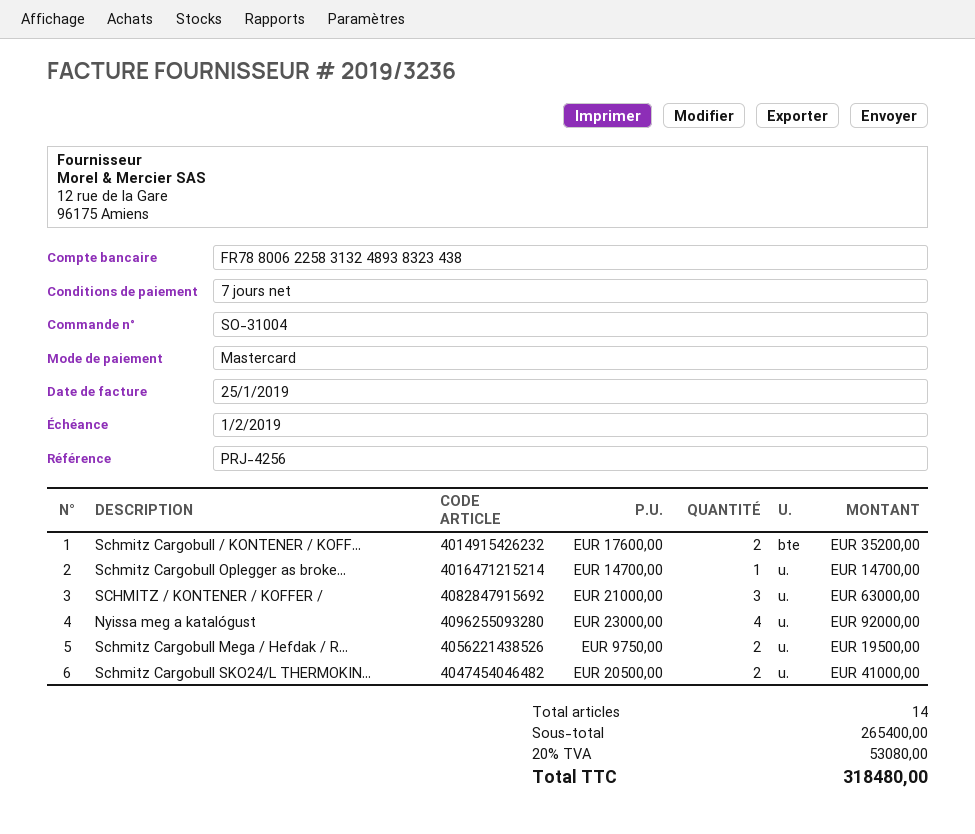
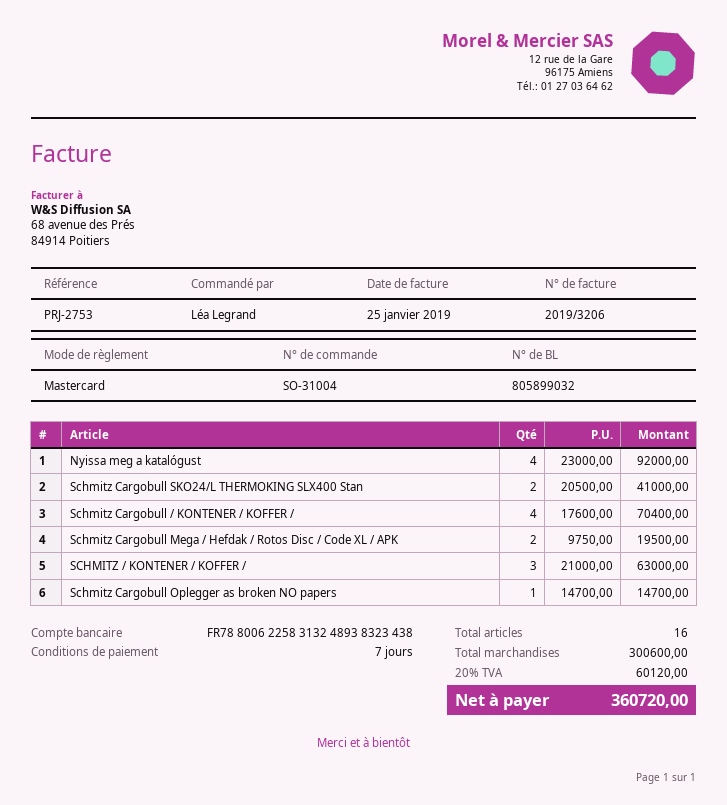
invoice number: 2019/3236 -> 2019/3206
reference: PRJ-4256 -> PRJ-2753
Schmitz Cargobull / KONTENER / KOFF...: 2 x 17600.00 = 35200.00 -> 4 x 17600.00 = 70400.00
total quantity: 14 -> 16
subtotal: 265400.00 -> 300600.00
tax: 20% = 53080.00 -> 20% = 60120.00
total: 318480.00 -> 360720.00

